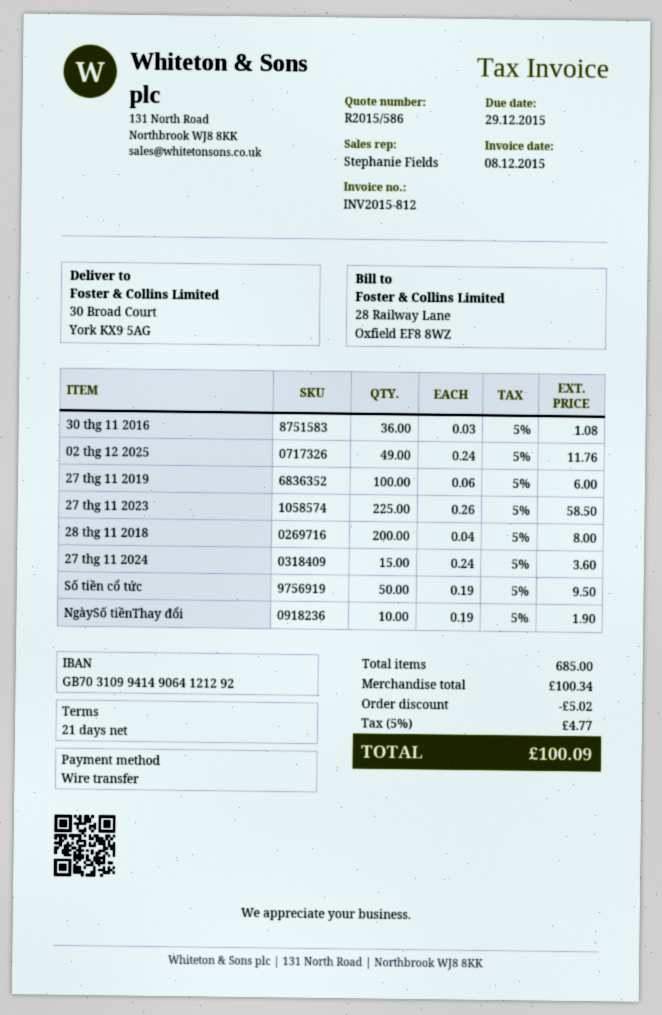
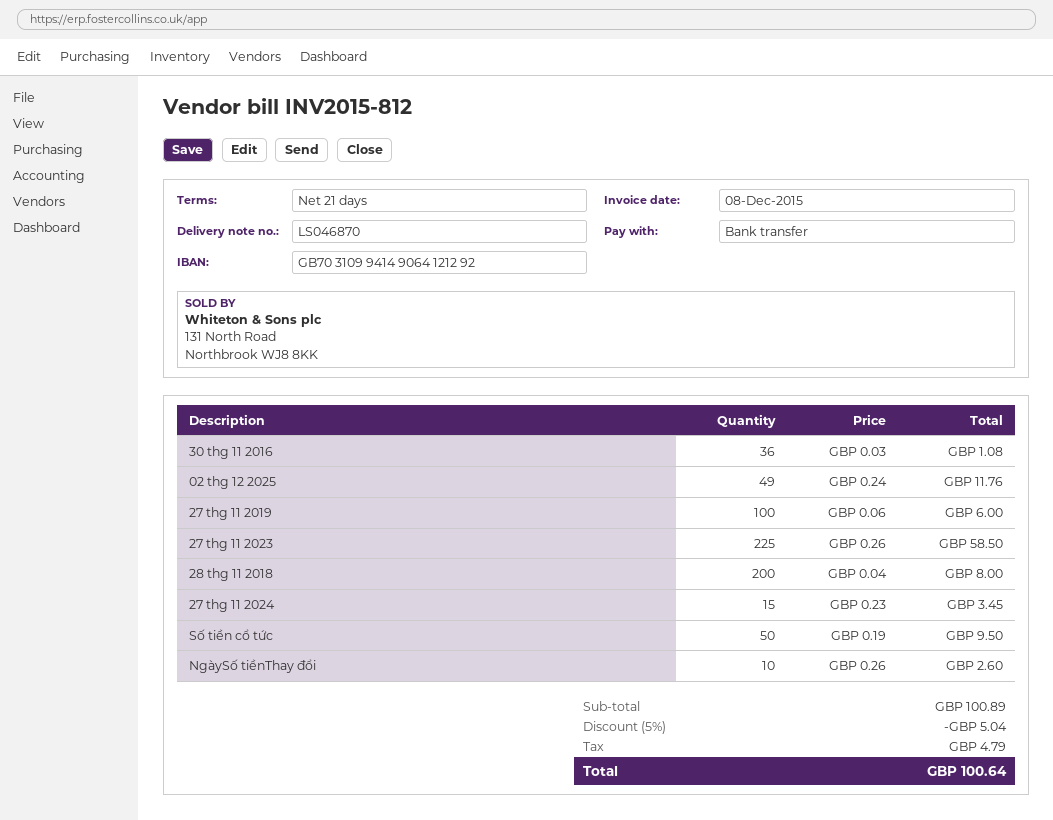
27 thg 11 2024: 15 x 0.24 = 3.60 -> 15 x 0.23 = 3.45
NgàySố tiềnThay đổi: 10 x 0.19 = 1.90 -> 10 x 0.26 = 2.60
subtotal: 100.34 -> 100.89
discount: 5.02 -> 5.04
tax: 4.77 -> 4.79
total: 100.09 -> 100.64

